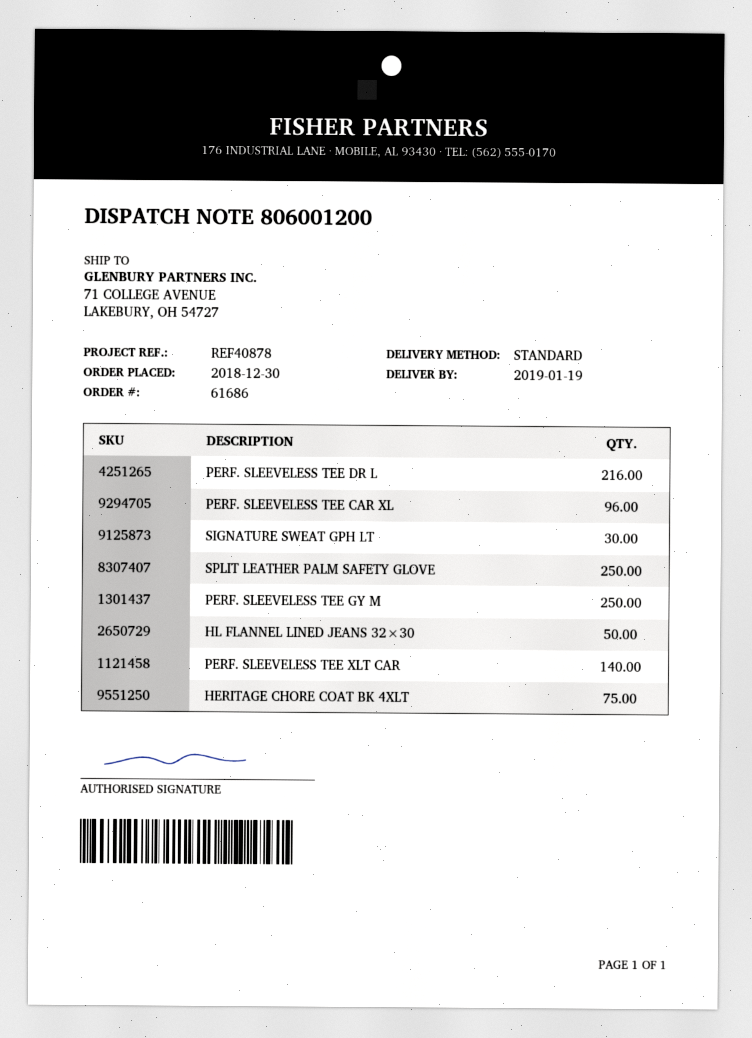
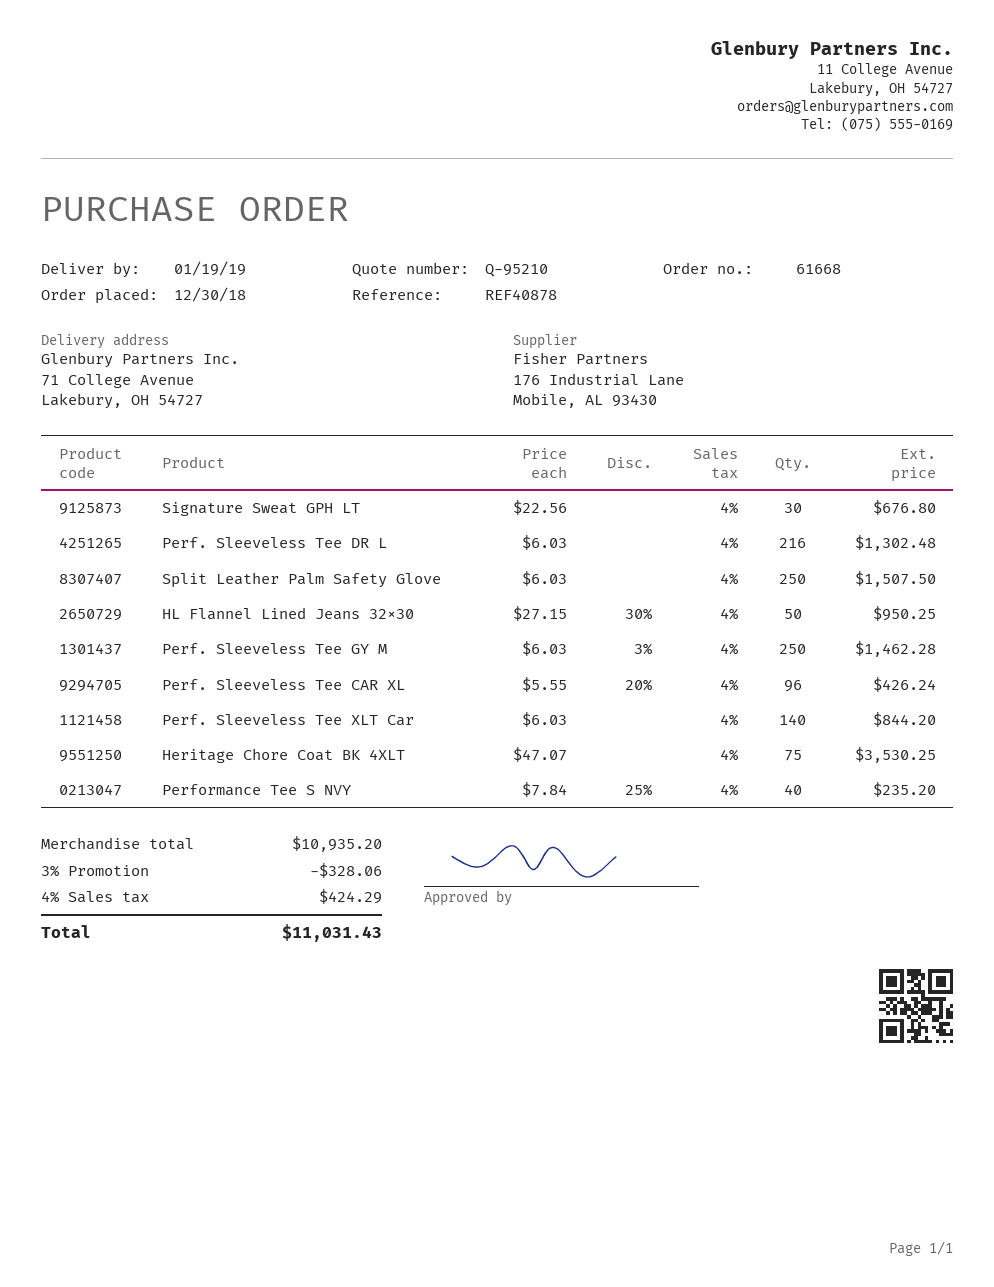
order number: 61686 -> 61668
Performance Tee S NVY: none -> 40

